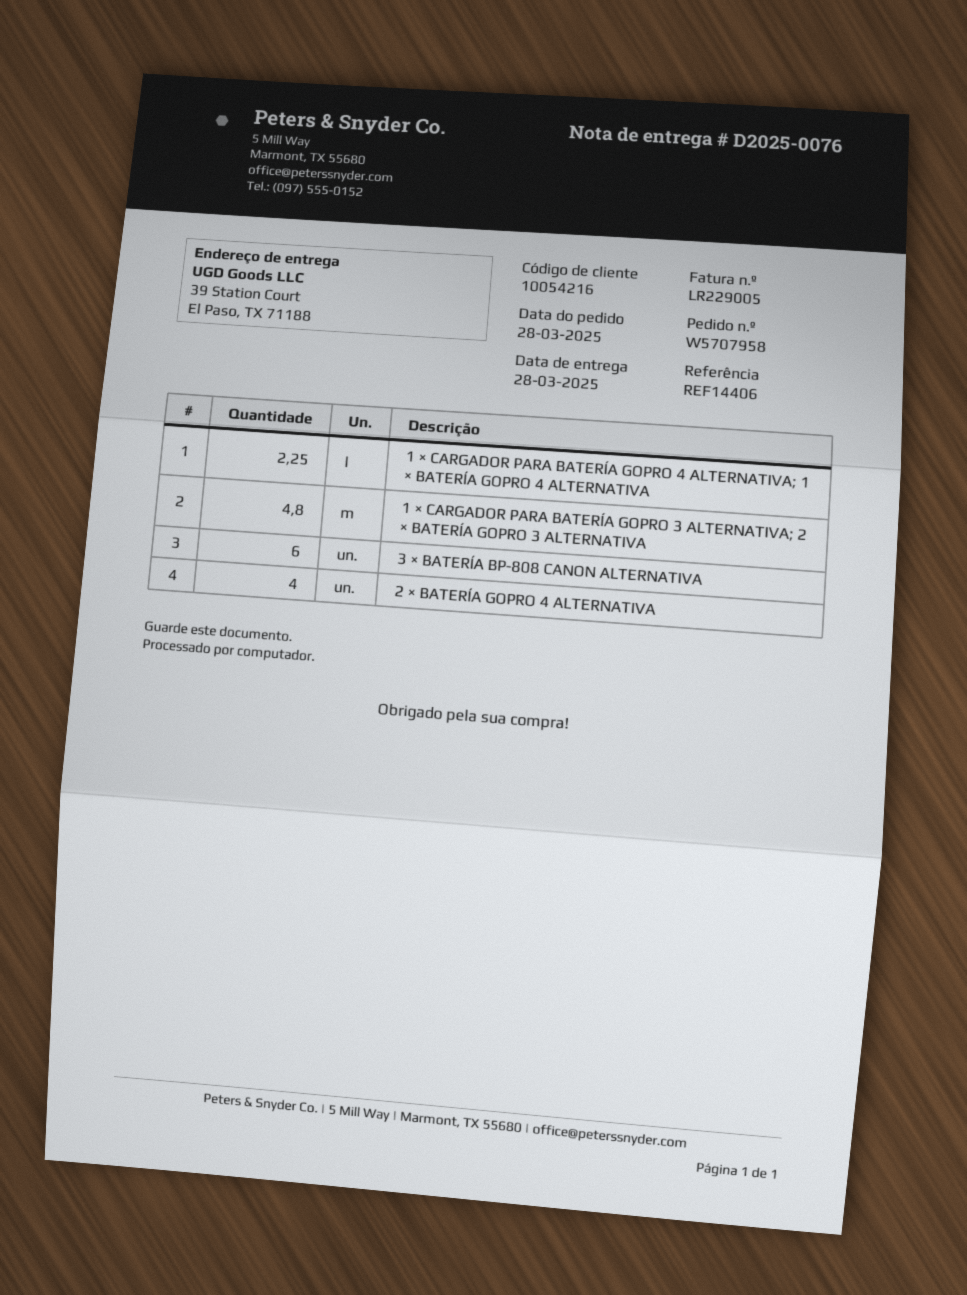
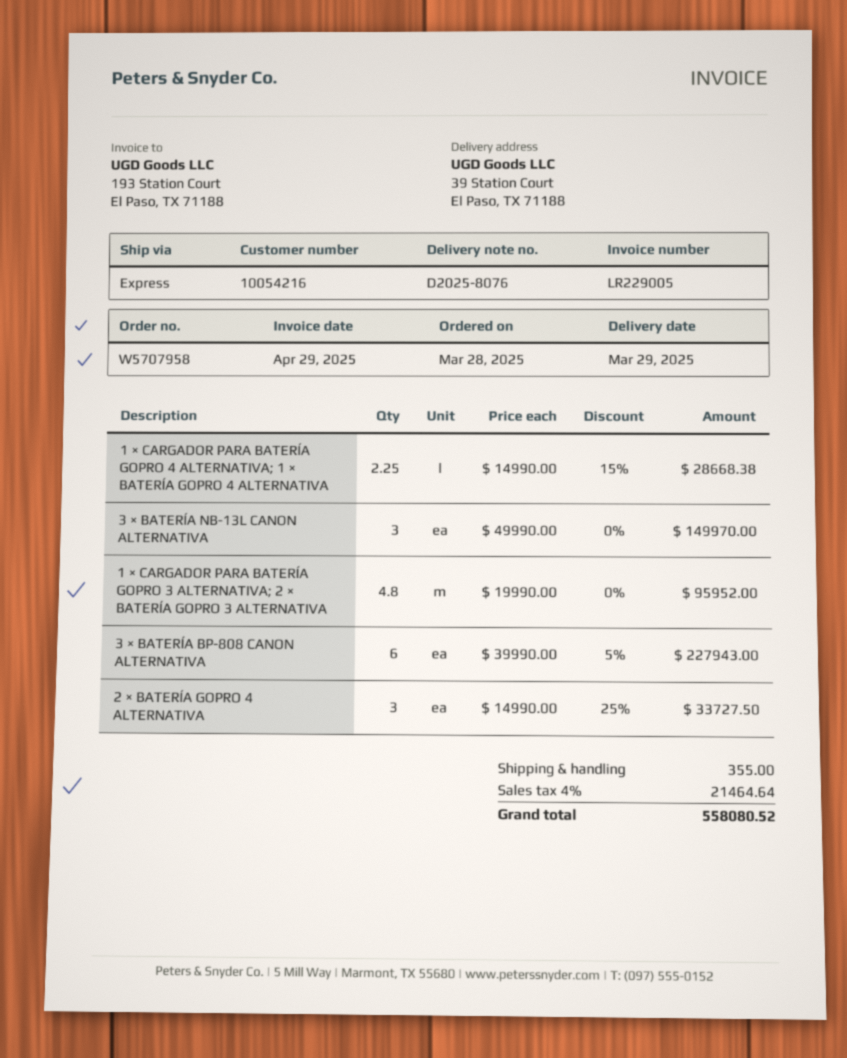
delivery note number: D2025-0076 -> D2025-8076
delivery date: 2025-03-28 -> 2025-03-29
2 × BATERÍA GOPRO 4 ALTERNATIVA: 4 -> 3
3 × BATERÍA NB-13L CANON ALTERNATIVA: none -> 3

